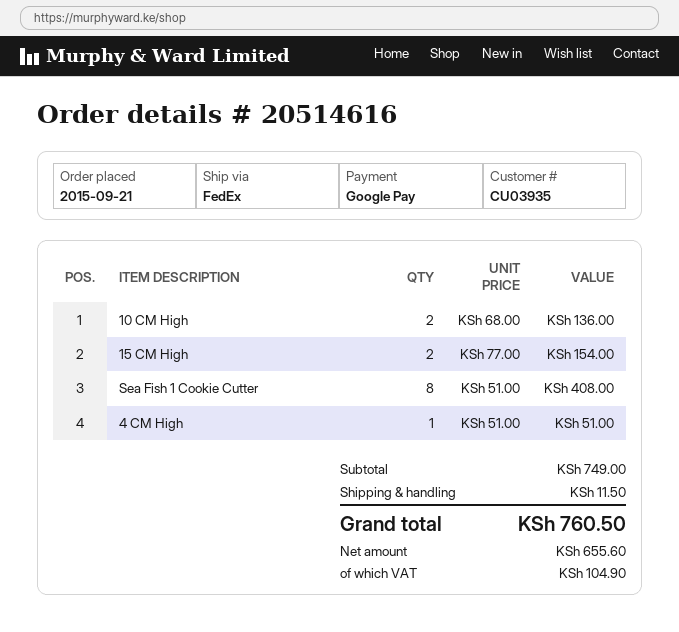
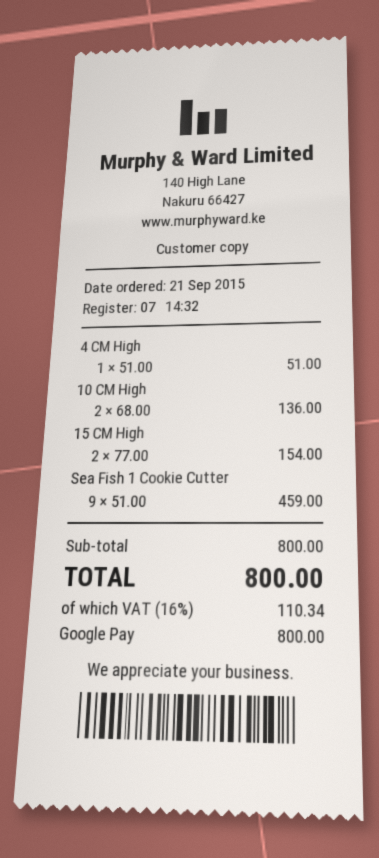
Sea Fish 1 Cookie Cutter: 8 x 51.00 = 408.00 -> 9 x 51.00 = 459.00
subtotal: 749.00 -> 800.00
shipping: 11.50 -> none
tax: 104.90 -> 110.34
total: 760.50 -> 800.00

